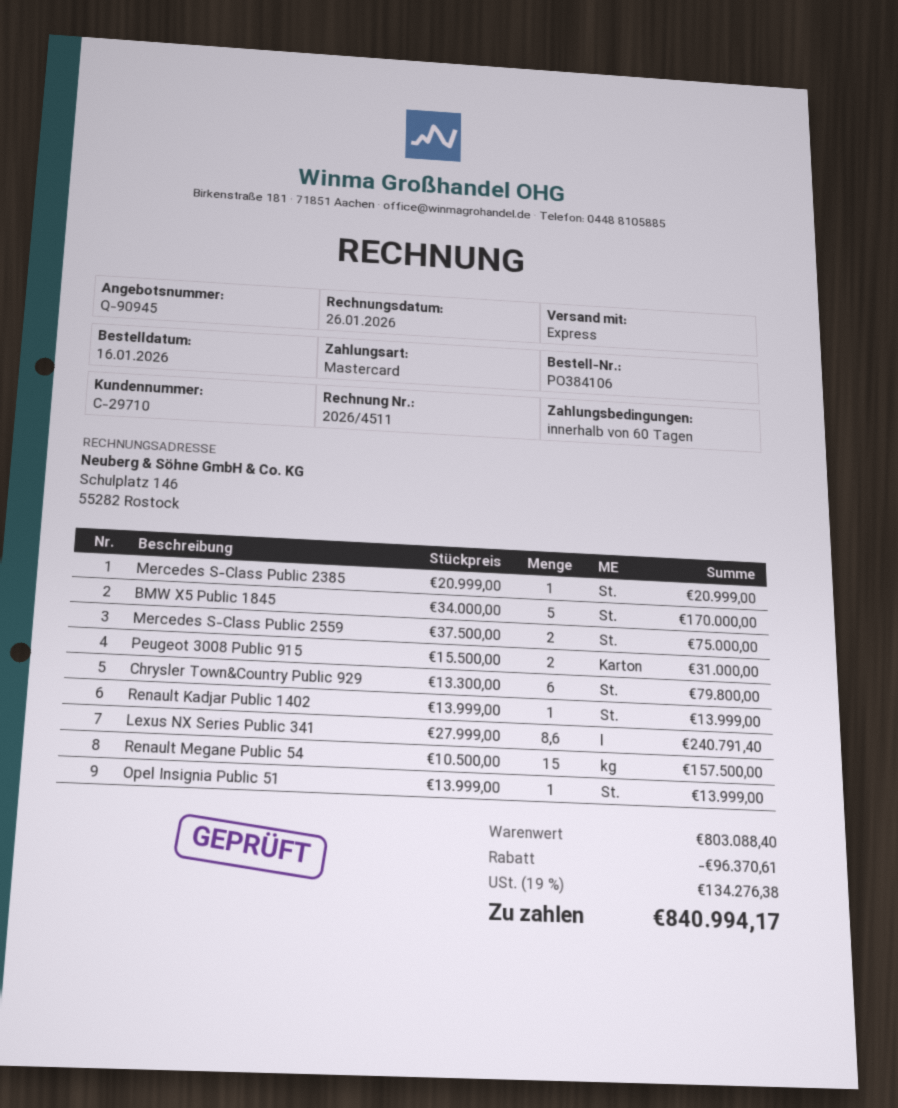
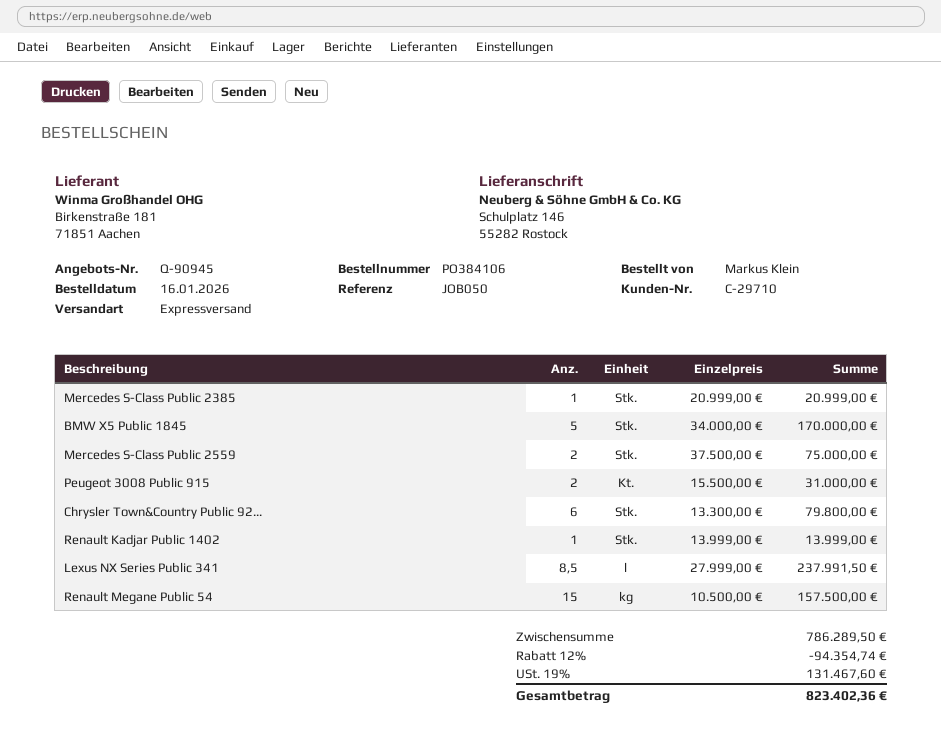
Lexus NX Series Public 341: 8.6 x 27999.00 = 240791.40 -> 8.5 x 27999.00 = 237991.50
Opel Insignia Public 51: 1 x 13999.00 = 13999.00 -> none
subtotal: 803088.40 -> 786289.50
discount: 96370.61 -> 94354.74
tax: 19% = 134276.38 -> 19% = 131467.60
total: 840994.17 -> 823402.36

